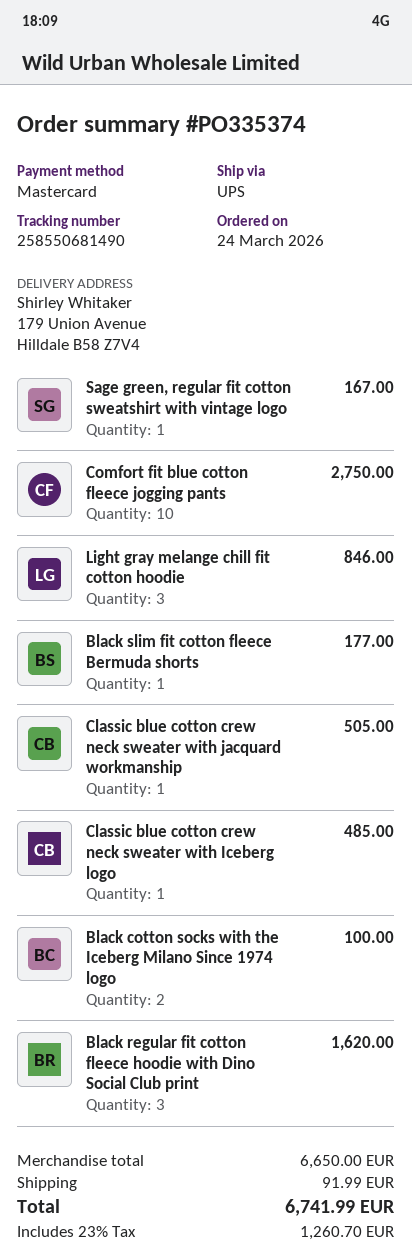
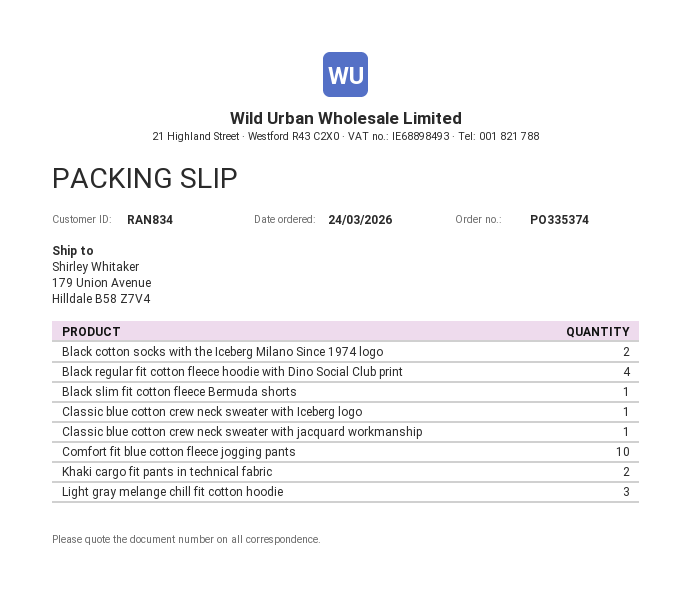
Sage green, regular fit cotton sweatshirt with vintage logo: 1 -> none
Black regular fit cotton fleece hoodie with Dino Social Club print: 3 -> 4
Khaki cargo fit pants in technical fabric: none -> 2

